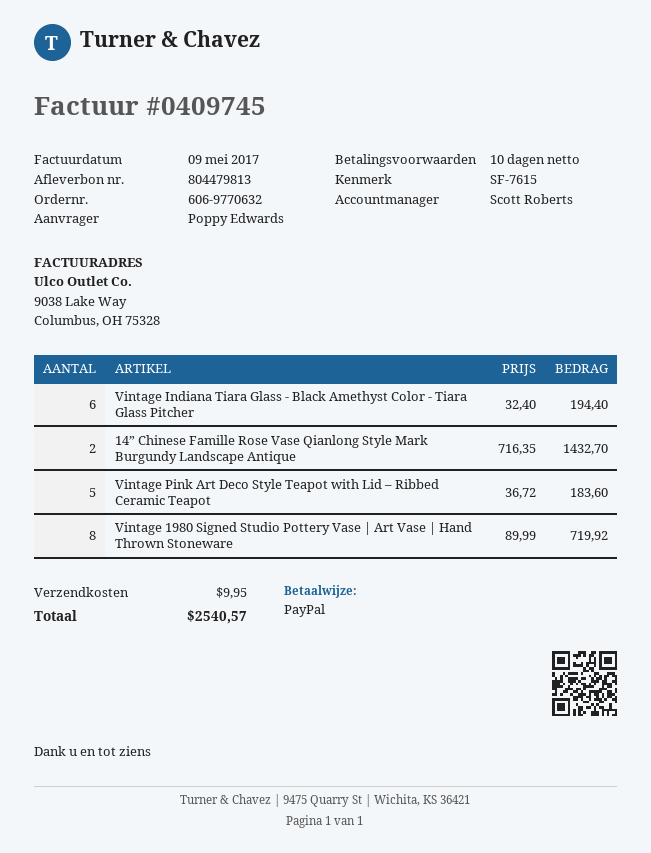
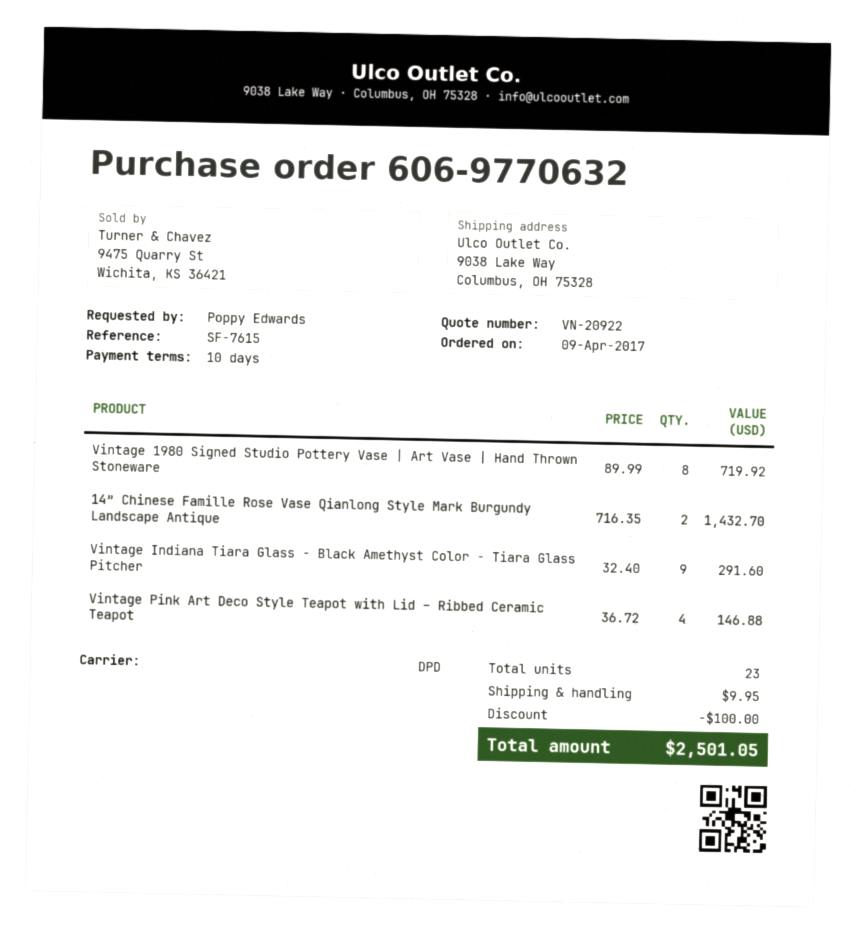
Vintage Indiana Tiara Glass - Black Amethyst Color - Tiara Glass Pitcher: 6 x 32.40 = 194.40 -> 9 x 32.40 = 291.60
Vintage Pink Art Deco Style Teapot with Lid – Ribbed Ceramic Teapot: 5 x 36.72 = 183.60 -> 4 x 36.72 = 146.88
discount: none -> 100.00
total: 2540.57 -> 2501.05

